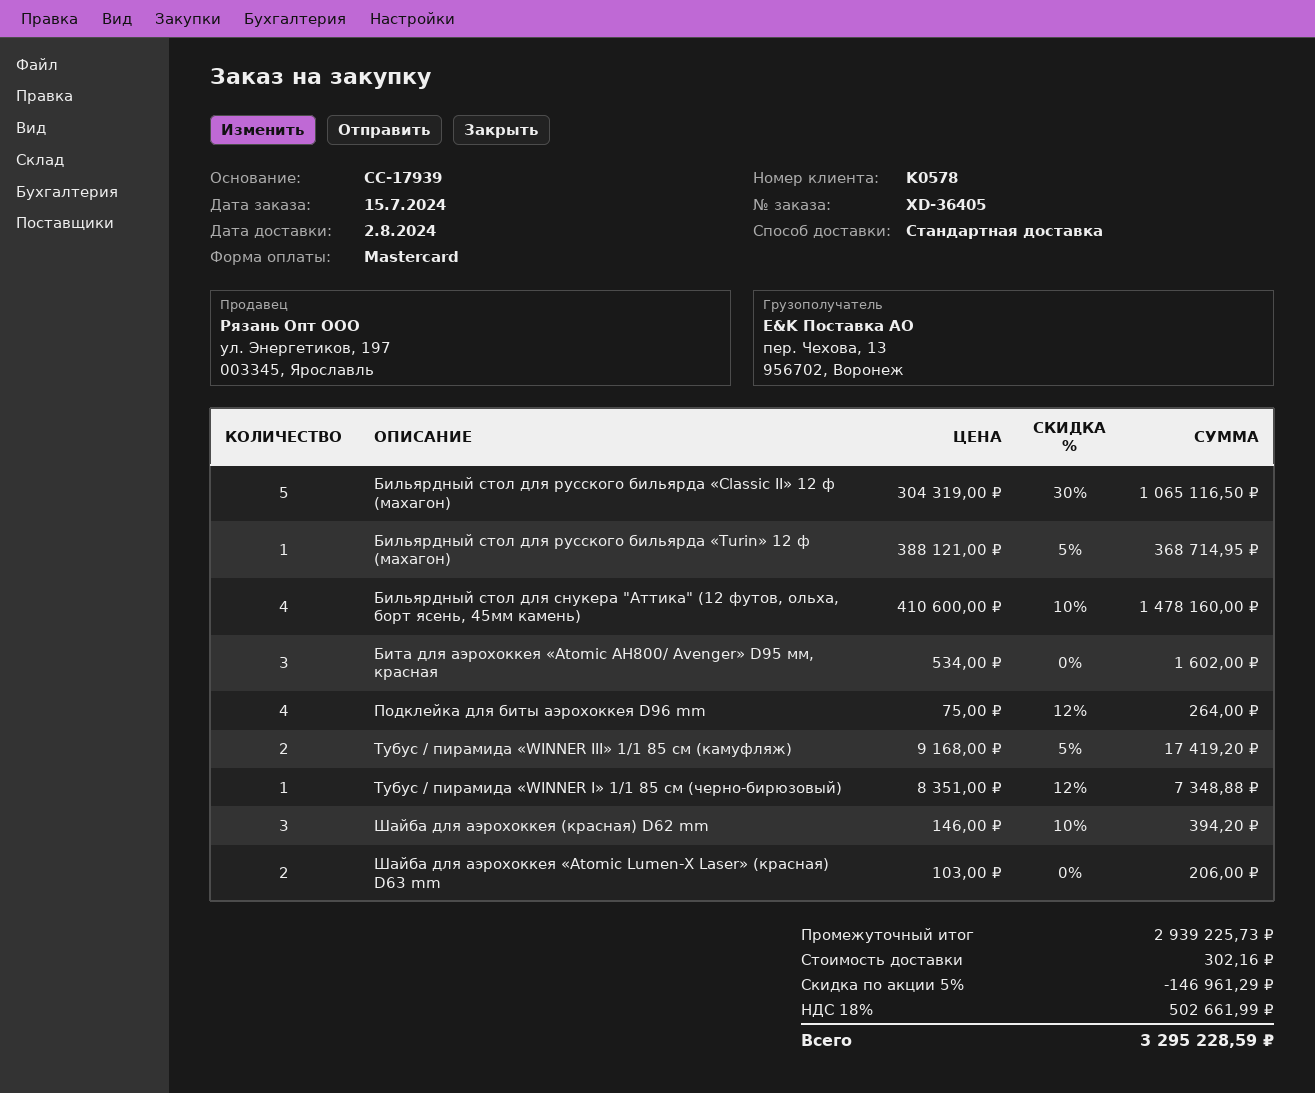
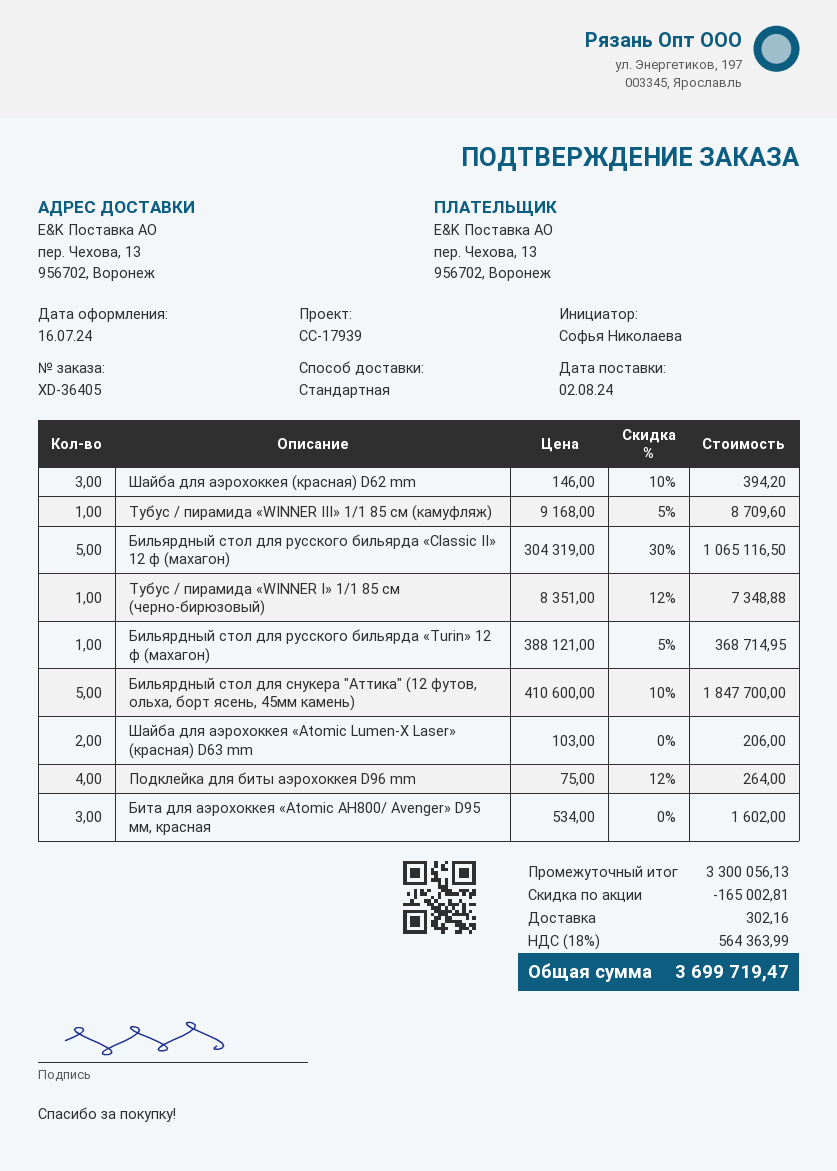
order date: 2024-07-15 -> 2024-07-16
Бильярдный стол для снукера "Аттика" (12 футов, ольха, борт ясень, 45мм камень): 4 x 410600.00 - 10% = 1478160.00 -> 5 x 410600.00 - 10% = 1847700.00
Тубус / пирамида «WINNER III» 1/1 85 см (камуфляж): 2 x 9168.00 - 5% = 17419.20 -> 1 x 9168.00 - 5% = 8709.60
subtotal: 2939225.73 -> 3300056.13
discount: 146961.29 -> 165002.81
tax: 18% = 502661.99 -> 18% = 564363.99
total: 3295228.59 -> 3699719.47

